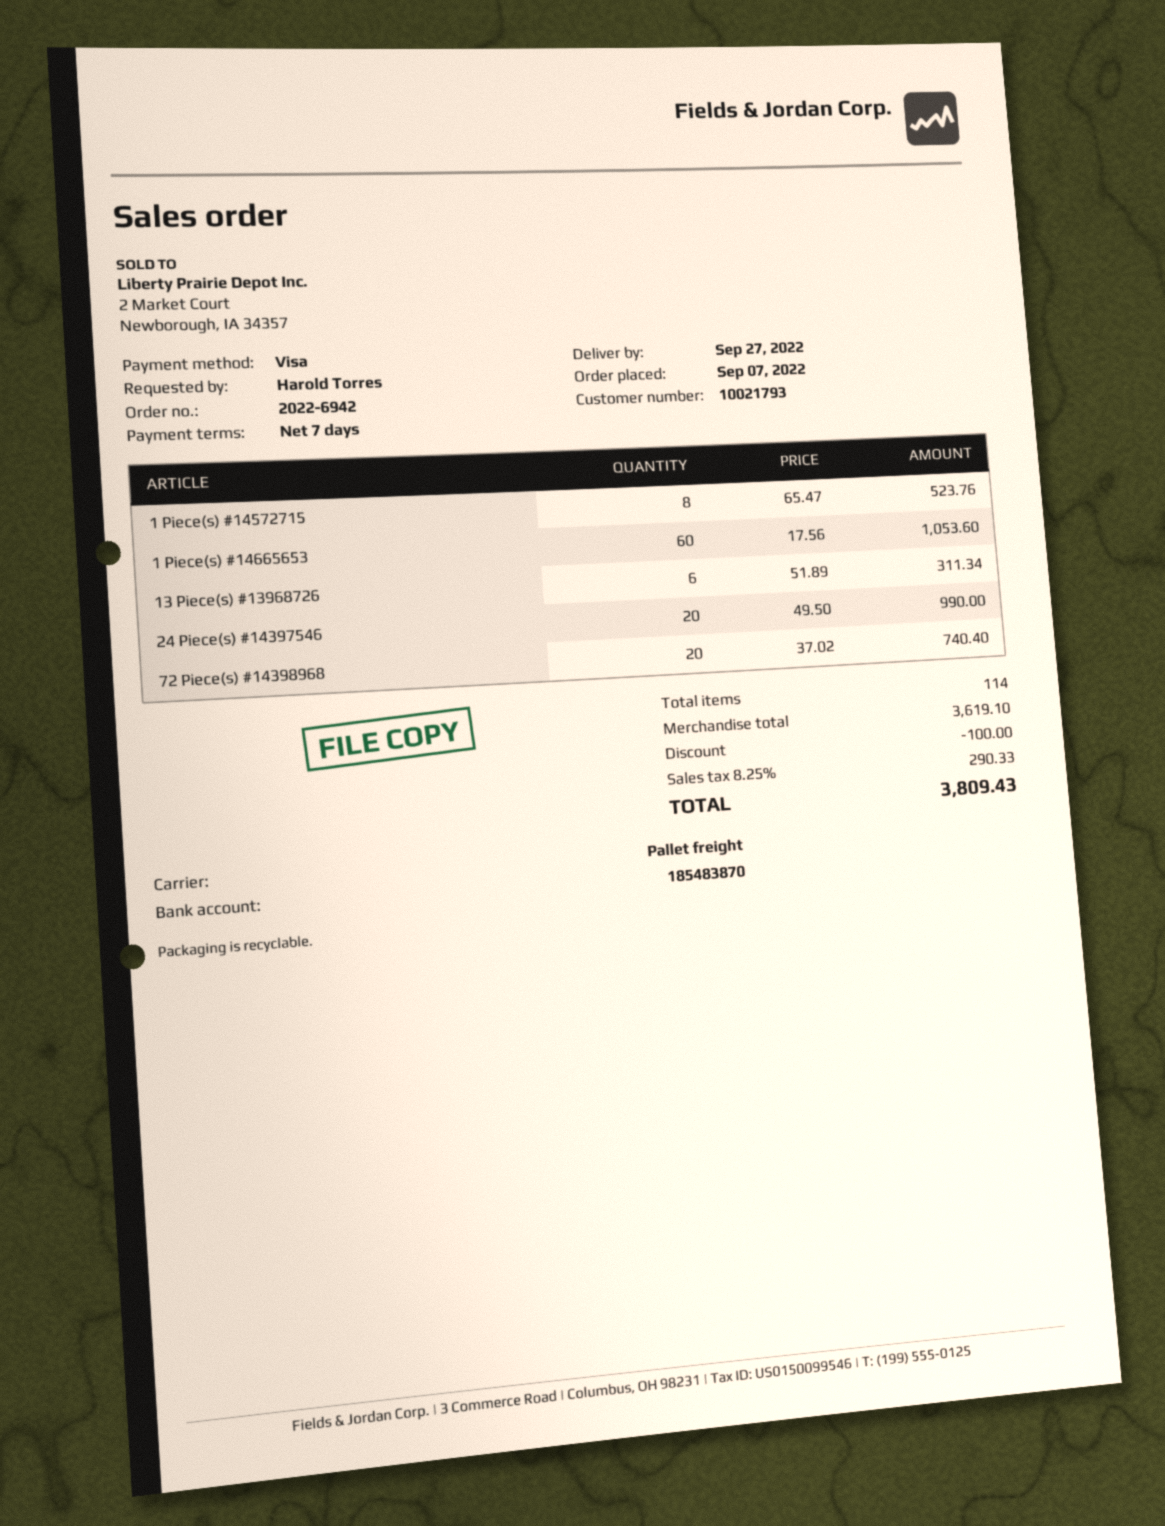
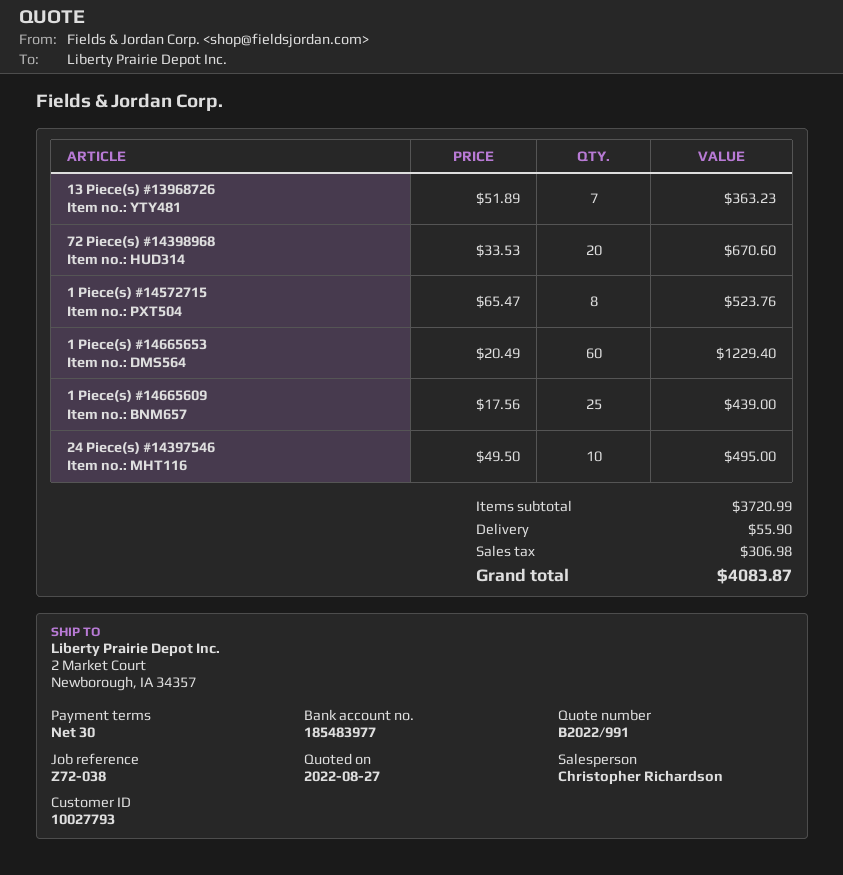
payment terms: 7 days -> 30 days
customer number: 10021793 -> 10027793
bank account: 185483870 -> 185483977
1 Piece(s) #14665653: 60 x 17.56 = 1053.60 -> 60 x 20.49 = 1229.40
13 Piece(s) #13968726: 6 x 51.89 = 311.34 -> 7 x 51.89 = 363.23
24 Piece(s) #14397546: 20 x 49.50 = 990.00 -> 10 x 49.50 = 495.00
72 Piece(s) #14398968: 20 x 37.02 = 740.40 -> 20 x 33.53 = 670.60
1 Piece(s) #14665609: none -> 25 x 17.56 = 439.00
subtotal: 3619.10 -> 3720.99
discount: 100.00 -> none
shipping: none -> 55.90
tax: 290.33 -> 306.98
total: 3809.43 -> 4083.87

